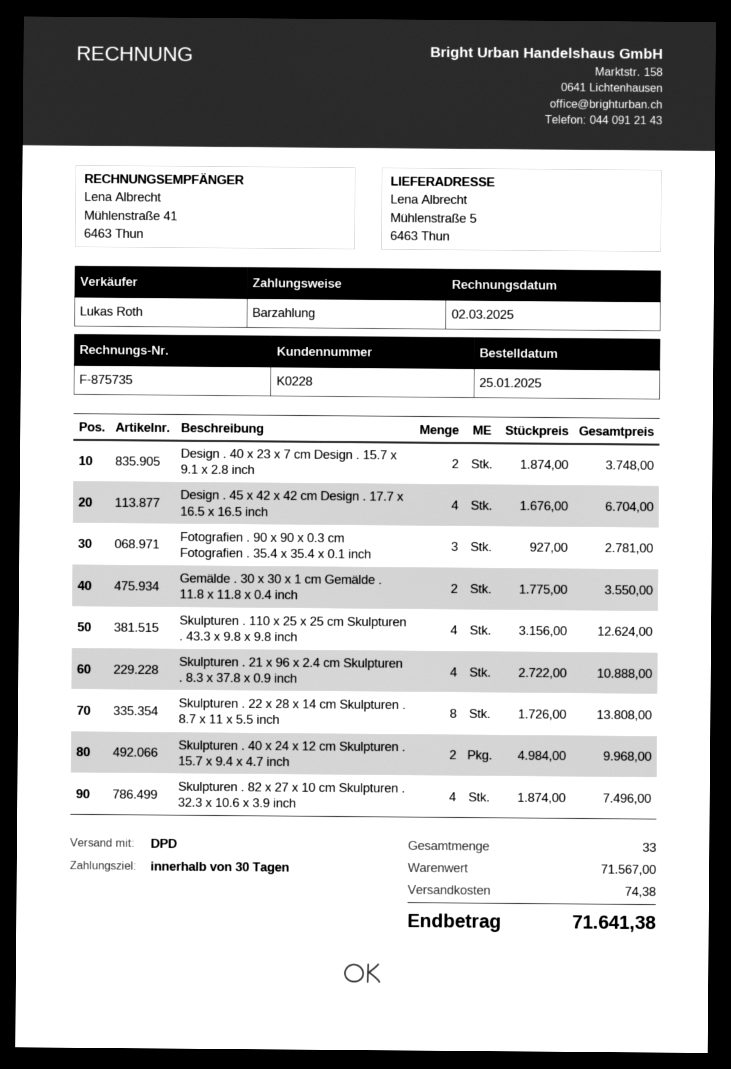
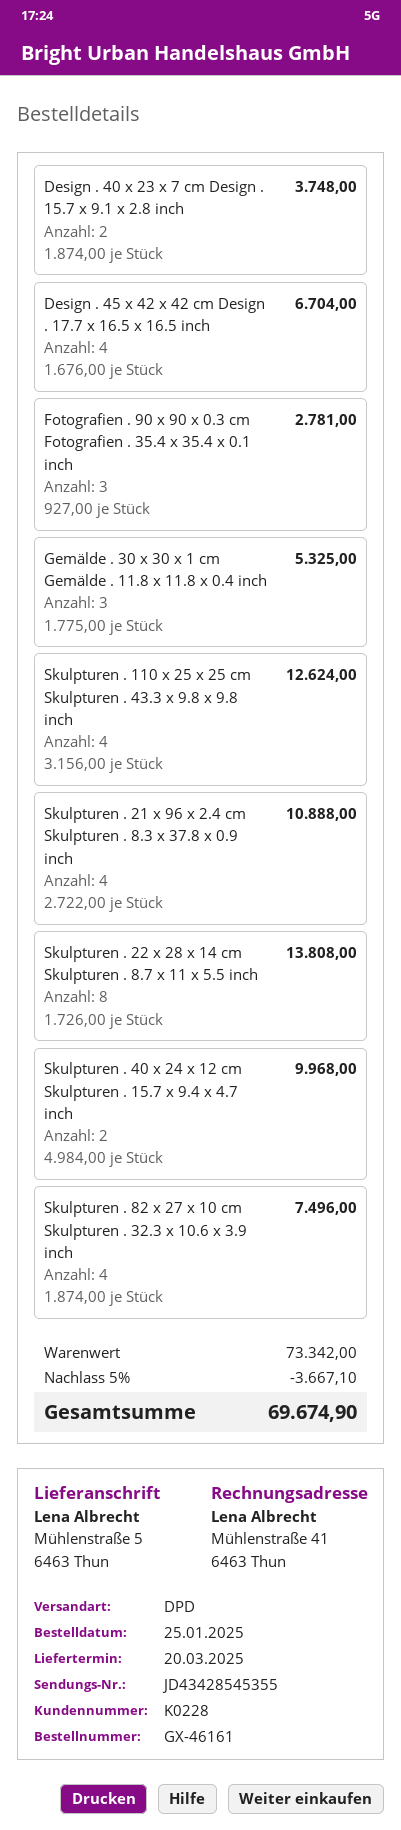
Gemälde . 30 x 30 x 1 cm Gemälde . 11.8 x 11.8 x 0.4 inch: 2 x 1775.00 = 3550.00 -> 3 x 1775.00 = 5325.00
subtotal: 71567.00 -> 73342.00
discount: none -> 5% = 3667.10
shipping: 74.38 -> none
total: 71641.38 -> 69674.90

